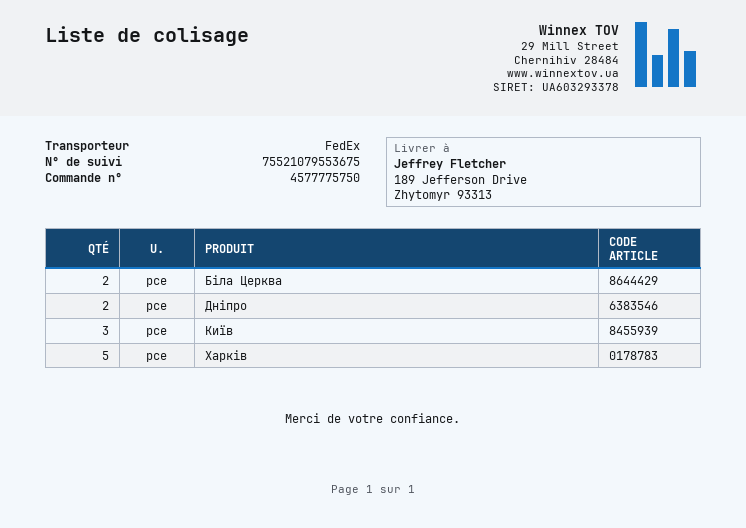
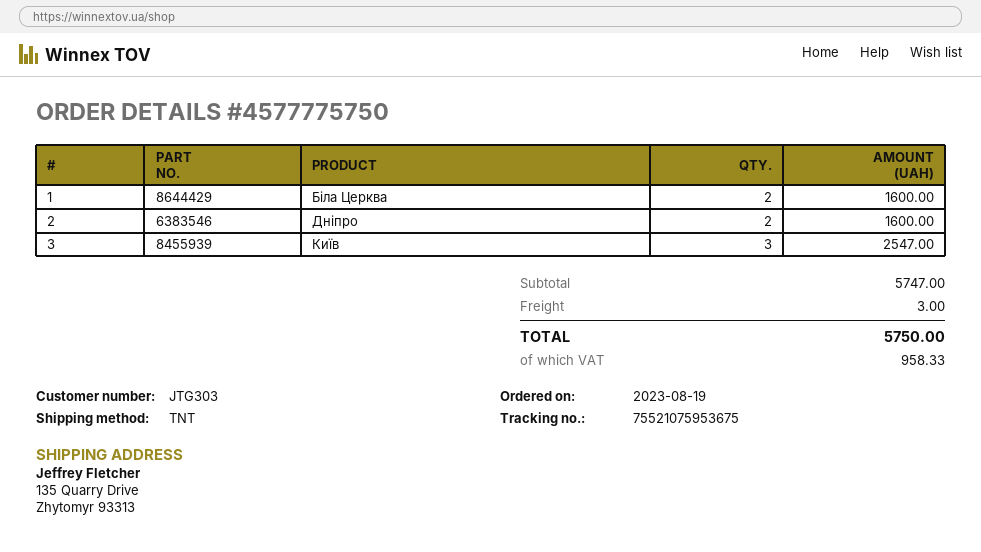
shipping method: FedEx -> TNT
tracking number: 75521079553675 -> 75521075953675
ship to: 189 Jefferson Drive, Zhytomyr 93313 -> 135 Quarry Drive, Zhytomyr 93313
Харків: 5 -> none

